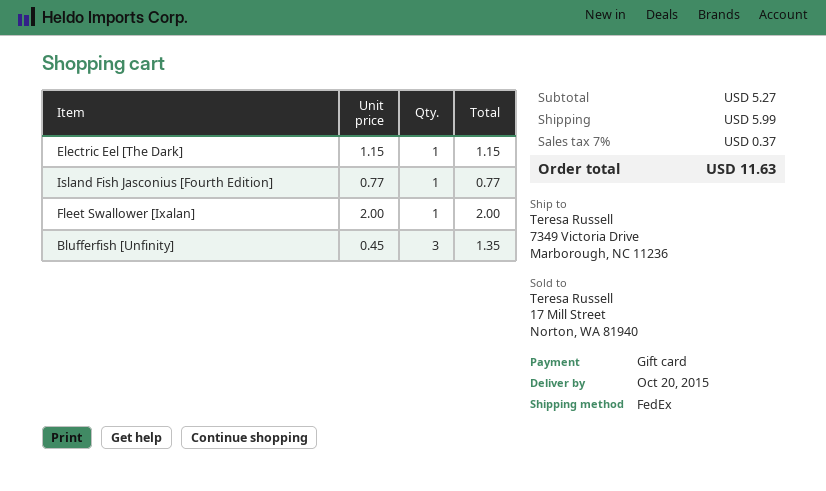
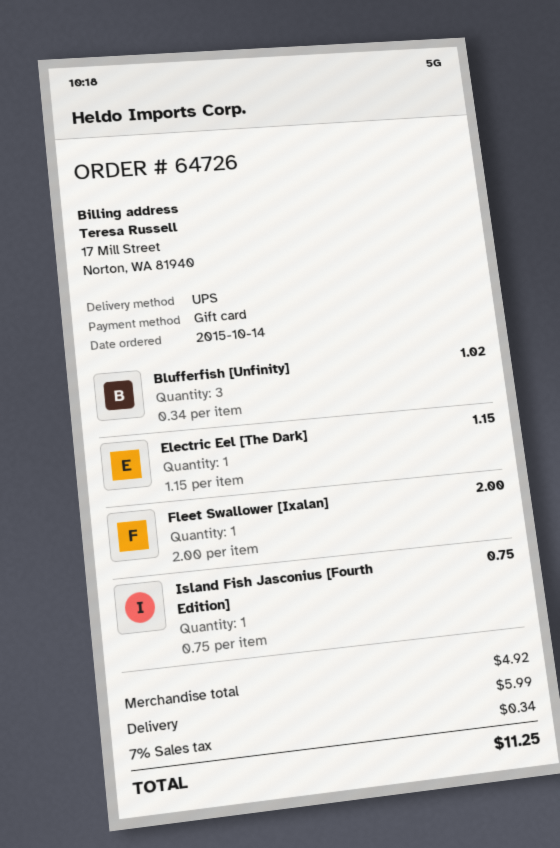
shipping method: FedEx -> UPS
Island Fish Jasconius [Fourth Edition]: 1 x 0.77 = 0.77 -> 1 x 0.75 = 0.75
Blufferfish [Unfinity]: 3 x 0.45 = 1.35 -> 3 x 0.34 = 1.02
subtotal: 5.27 -> 4.92
tax: 7% = 0.37 -> 7% = 0.34
total: 11.63 -> 11.25

